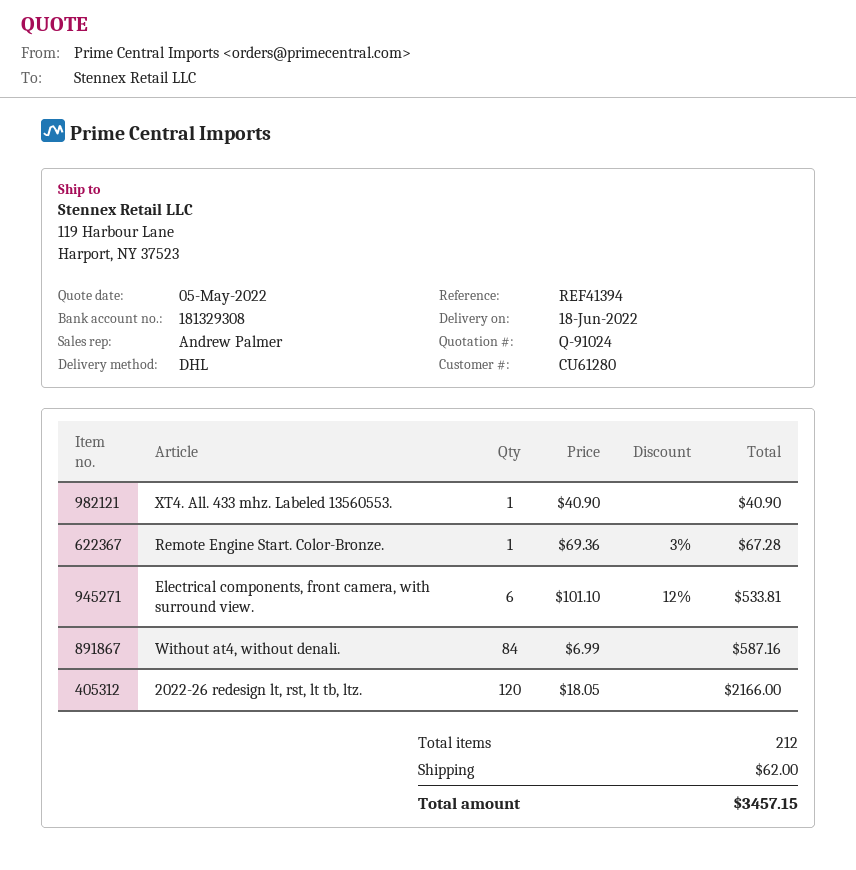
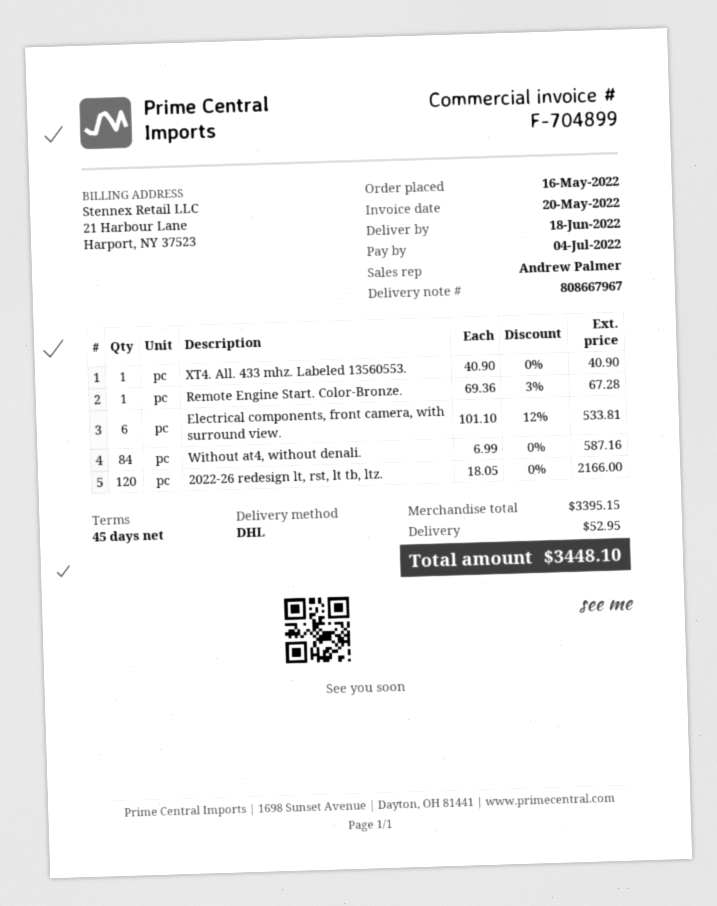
shipping: 62.00 -> 52.95
total: 3457.15 -> 3448.10

